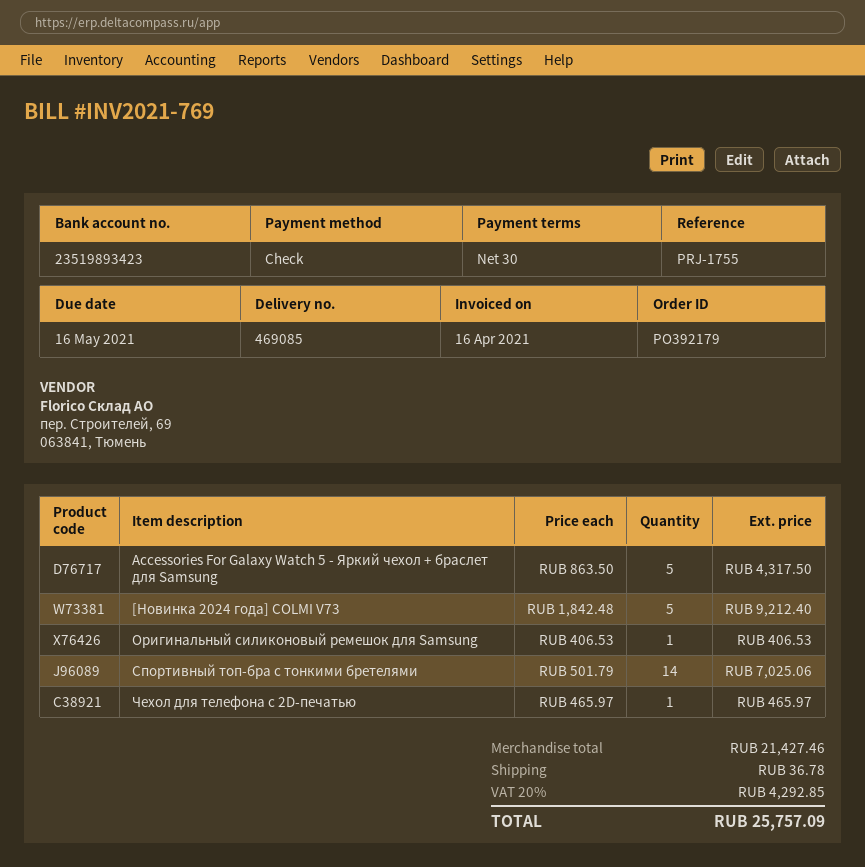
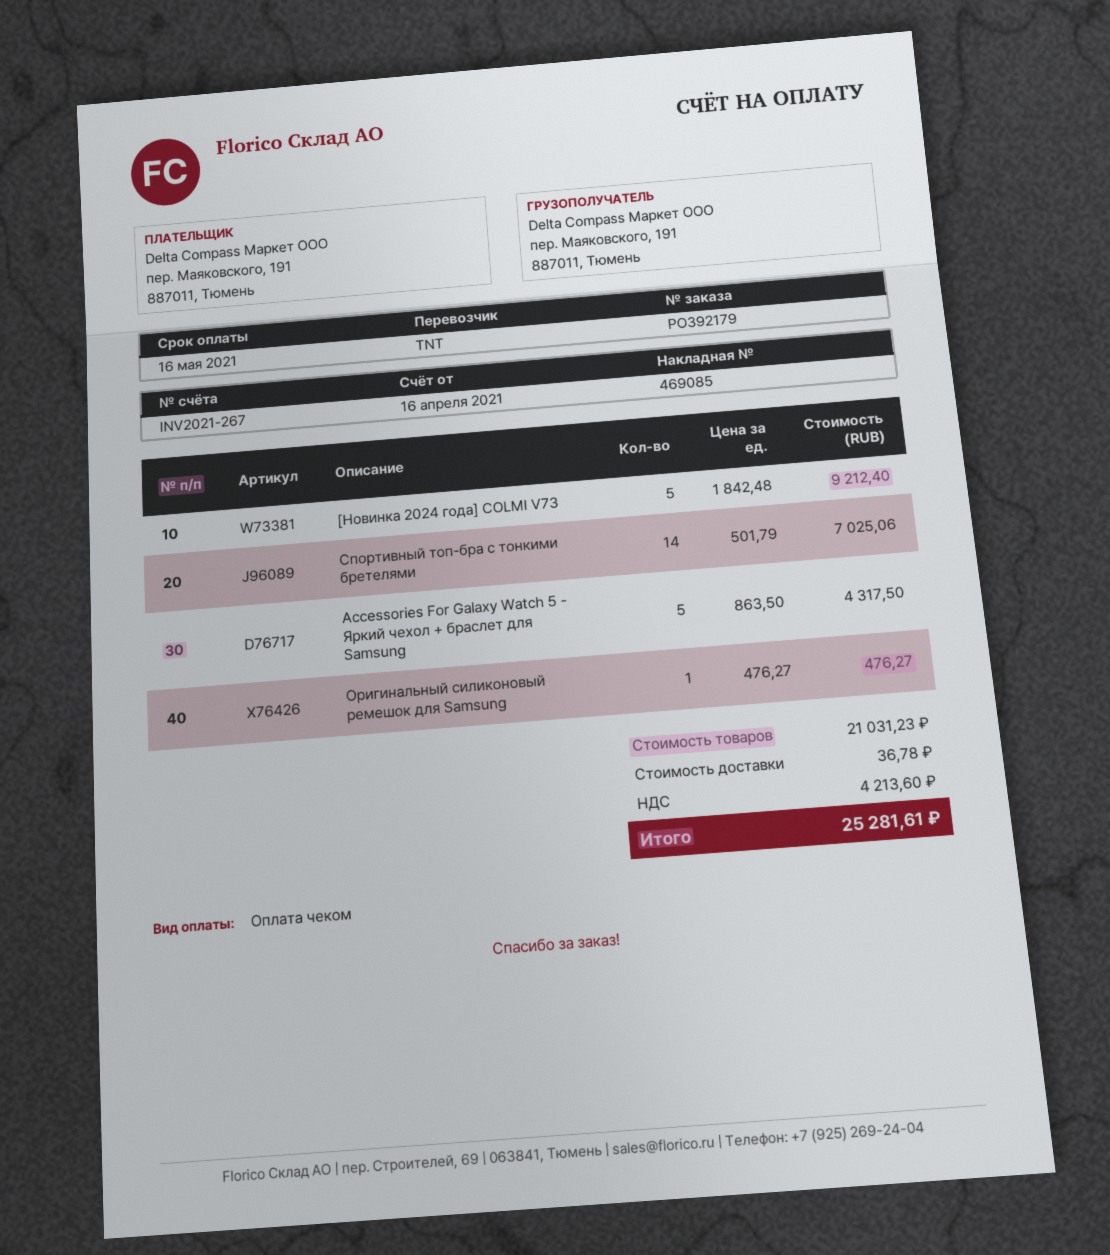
invoice number: INV2021-769 -> INV2021-267
Оригинальный силиконовый ремешок для Samsung: 1 x 406.53 = 406.53 -> 1 x 476.27 = 476.27
Чехол для телефона с 2D-печатью: 1 x 465.97 = 465.97 -> none
subtotal: 21427.46 -> 21031.23
tax: 4292.85 -> 4213.60
total: 25757.09 -> 25281.61

